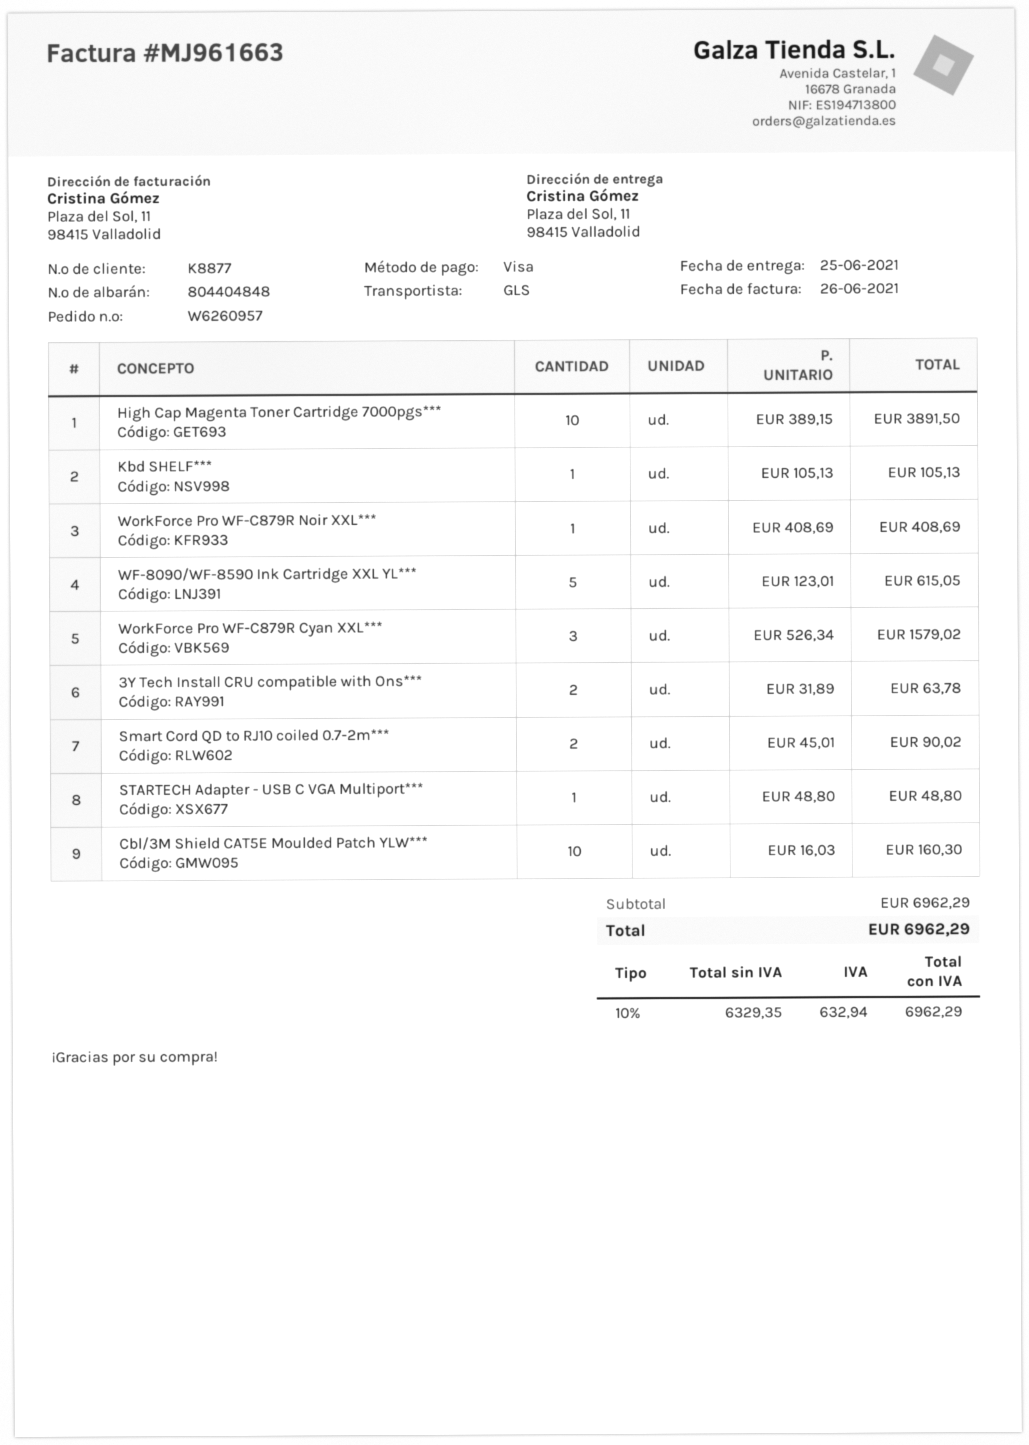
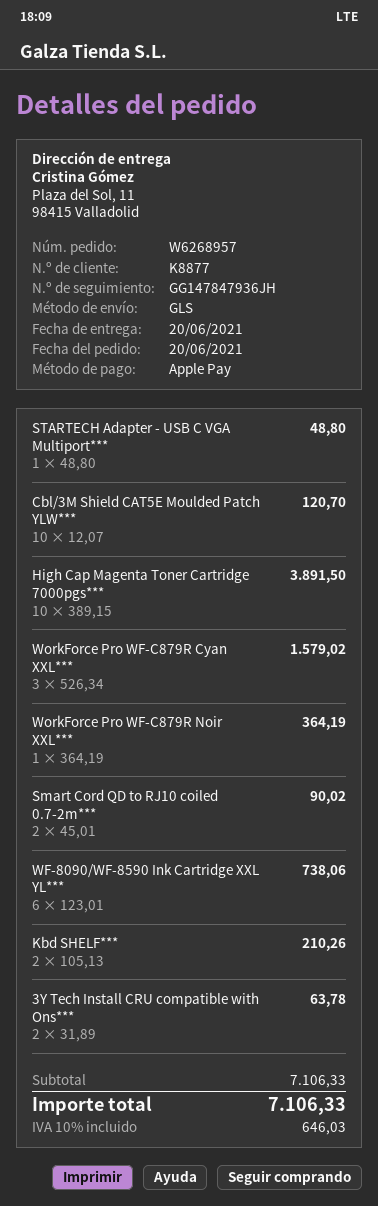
order number: W6260957 -> W6268957
delivery date: 2021-06-25 -> 2021-06-20
payment method: Visa -> Apple Pay
Kbd SHELF***: 1 x 105.13 = 105.13 -> 2 x 105.13 = 210.26
WorkForce Pro WF-C879R Noir XXL***: 1 x 408.69 = 408.69 -> 1 x 364.19 = 364.19
WF-8090/WF-8590 Ink Cartridge XXL YL***: 5 x 123.01 = 615.05 -> 6 x 123.01 = 738.06
Cbl/3M Shield CAT5E Moulded Patch YLW***: 10 x 16.03 = 160.30 -> 10 x 12.07 = 120.70
subtotal: 6962.29 -> 7106.33
tax: 10% = 632.94 -> 10% = 646.03
total: 6962.29 -> 7106.33

